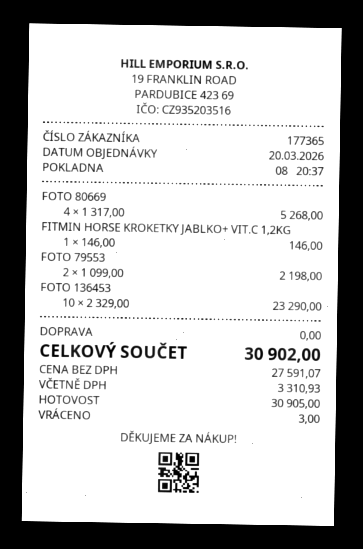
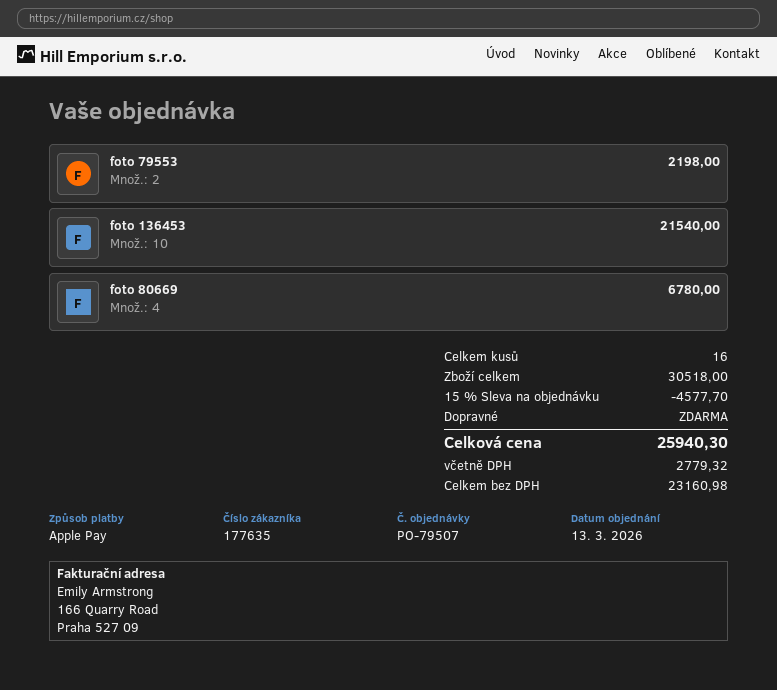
order date: 2026-03-20 -> 2026-03-13
customer number: 177365 -> 177635
payment method: cash -> Apple Pay
FOTO 80669: 4 for 5268.00 -> 4 for 6780.00
FITMIN HORSE KROKETKY JABLKO+ VIT.C 1,2KG: 1 for 146.00 -> none
FOTO 136453: 10 for 23290.00 -> 10 for 21540.00
discount: none -> 15% = 4577.70
net: 27591.07 -> 23160.98
tax: 3310.93 -> 2779.32
total: 30902.00 -> 25940.30

